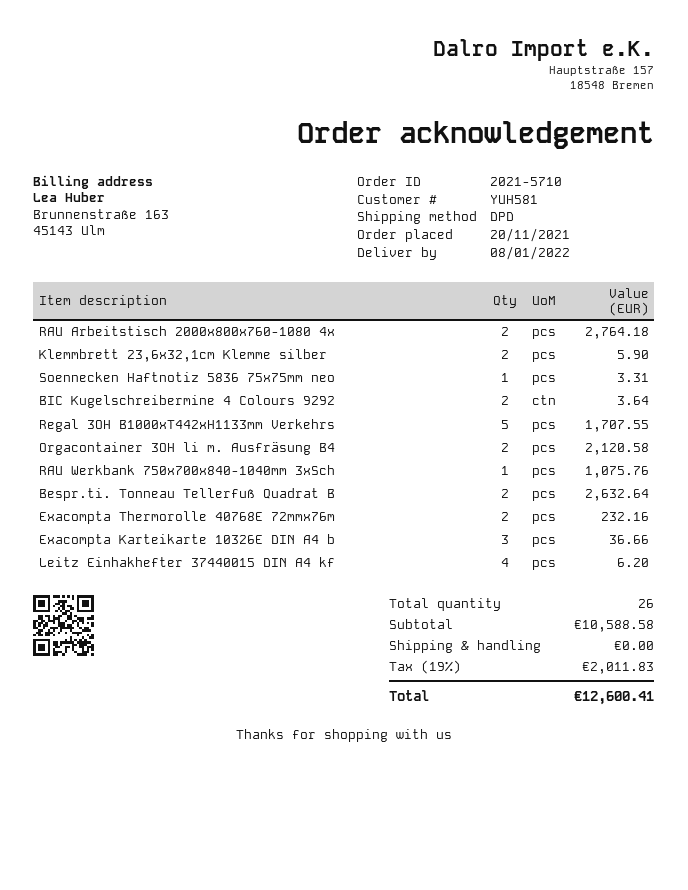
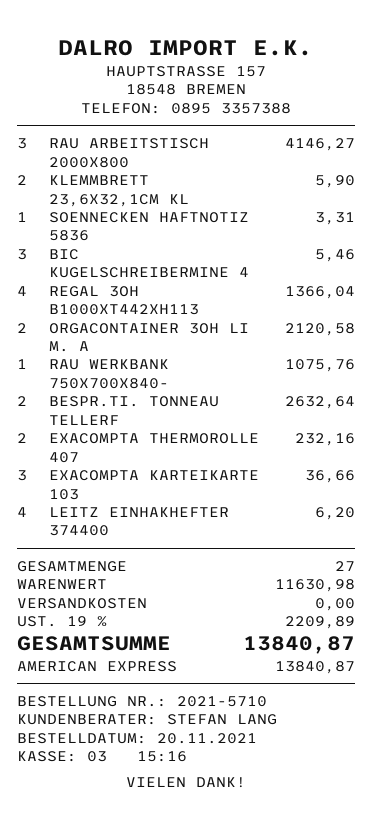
RAU Arbeitstisch 2000x800x760-1080 4x: 2 for 2764.18 -> 3 for 4146.27
BIC Kugelschreibermine 4 Colours 9292: 2 for 3.64 -> 3 for 5.46
Regal 3OH B1000xT442xH1133mm Verkehrs: 5 for 1707.55 -> 4 for 1366.04
total quantity: 26 -> 27
subtotal: 10588.58 -> 11630.98
tax: 19% = 2011.83 -> 19% = 2209.89
total: 12600.41 -> 13840.87

